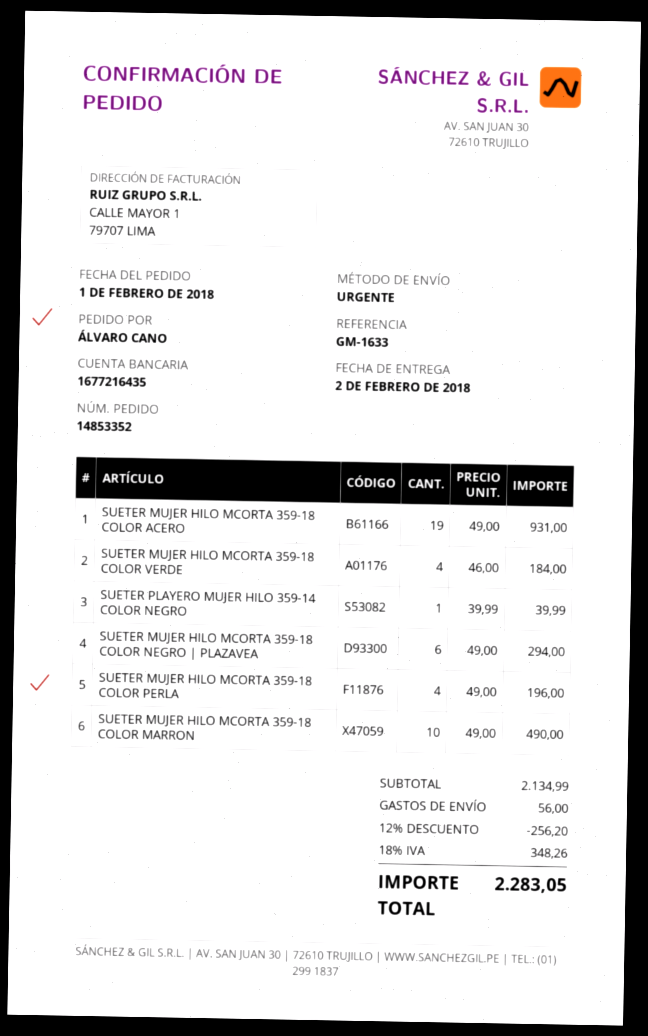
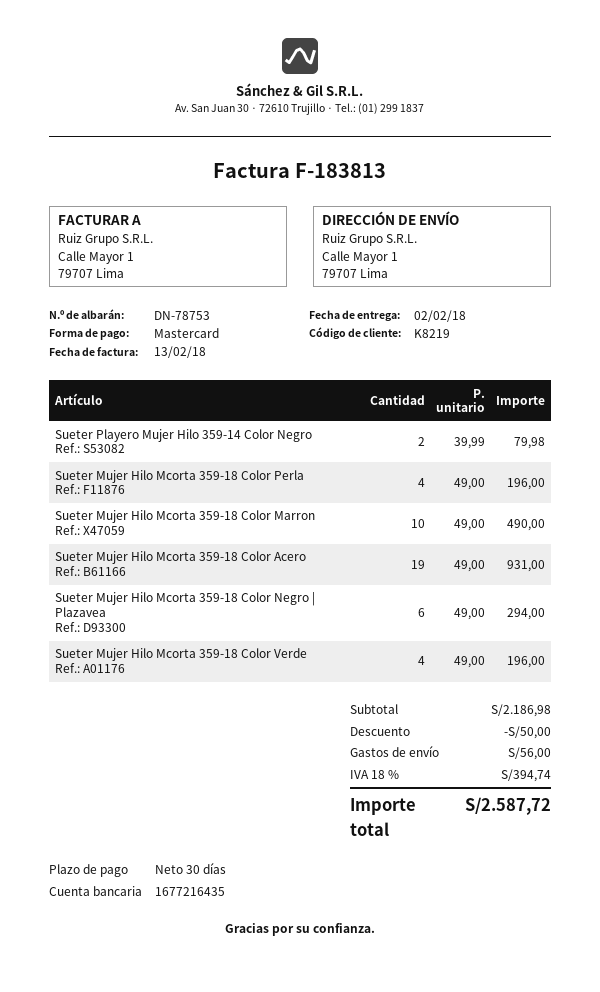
SUETER MUJER HILO MCORTA 359-18 COLOR VERDE: 4 x 46.00 = 184.00 -> 4 x 49.00 = 196.00
SUETER PLAYERO MUJER HILO 359-14 COLOR NEGRO: 1 x 39.99 = 39.99 -> 2 x 39.99 = 79.98
subtotal: 2134.99 -> 2186.98
discount: 256.20 -> 50.00
tax: 18% = 348.26 -> 18% = 394.74
total: 2283.05 -> 2587.72

